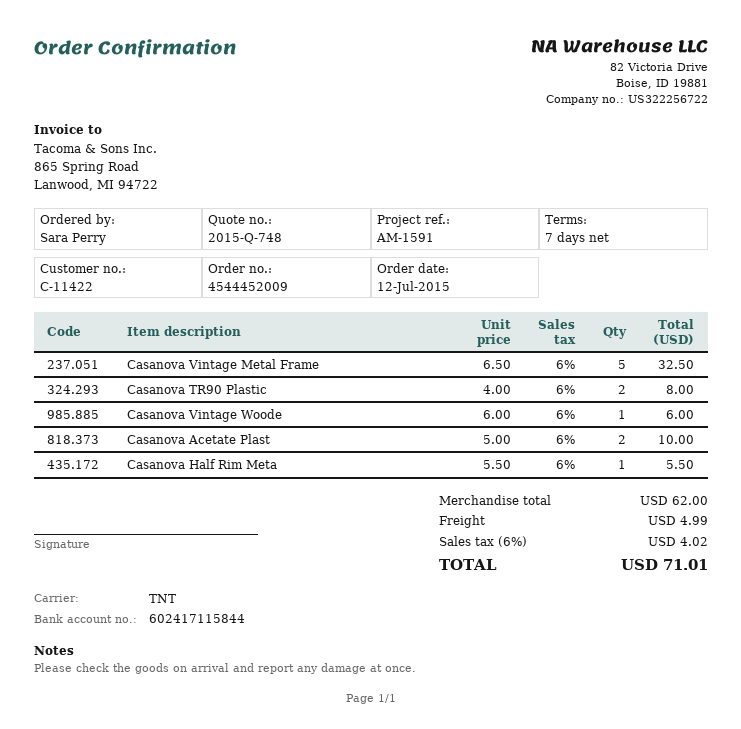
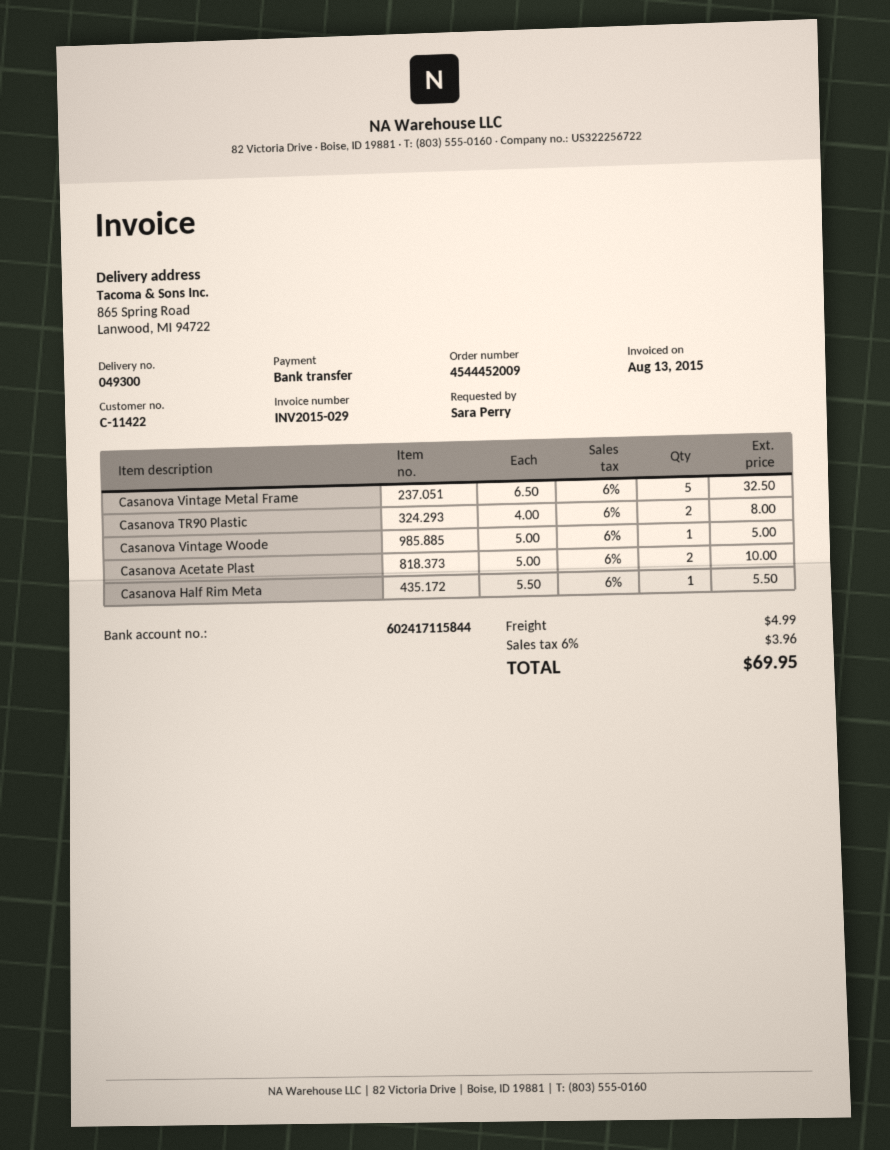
Casanova Vintage Woode: 1 x 6.00 = 6.00 -> 1 x 5.00 = 5.00
tax: 6% = 4.02 -> 6% = 3.96
total: 71.01 -> 69.95

